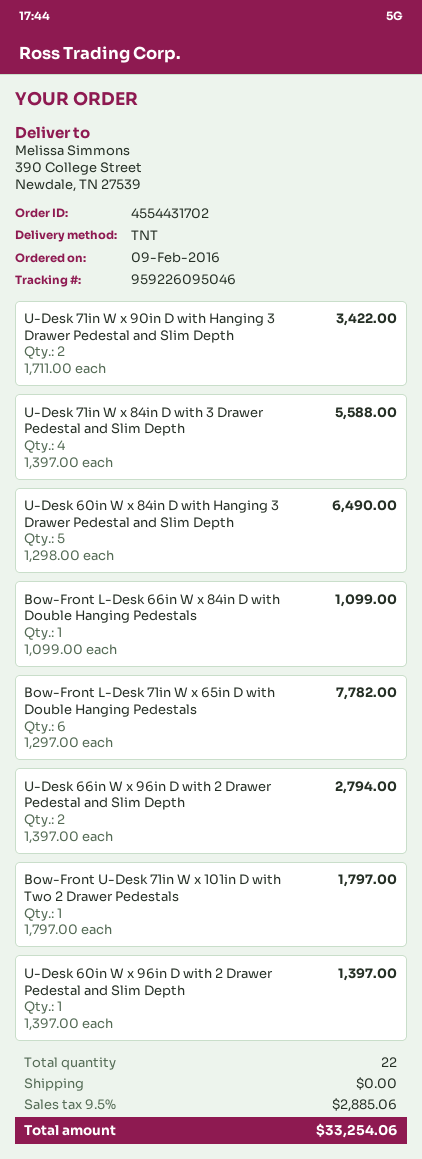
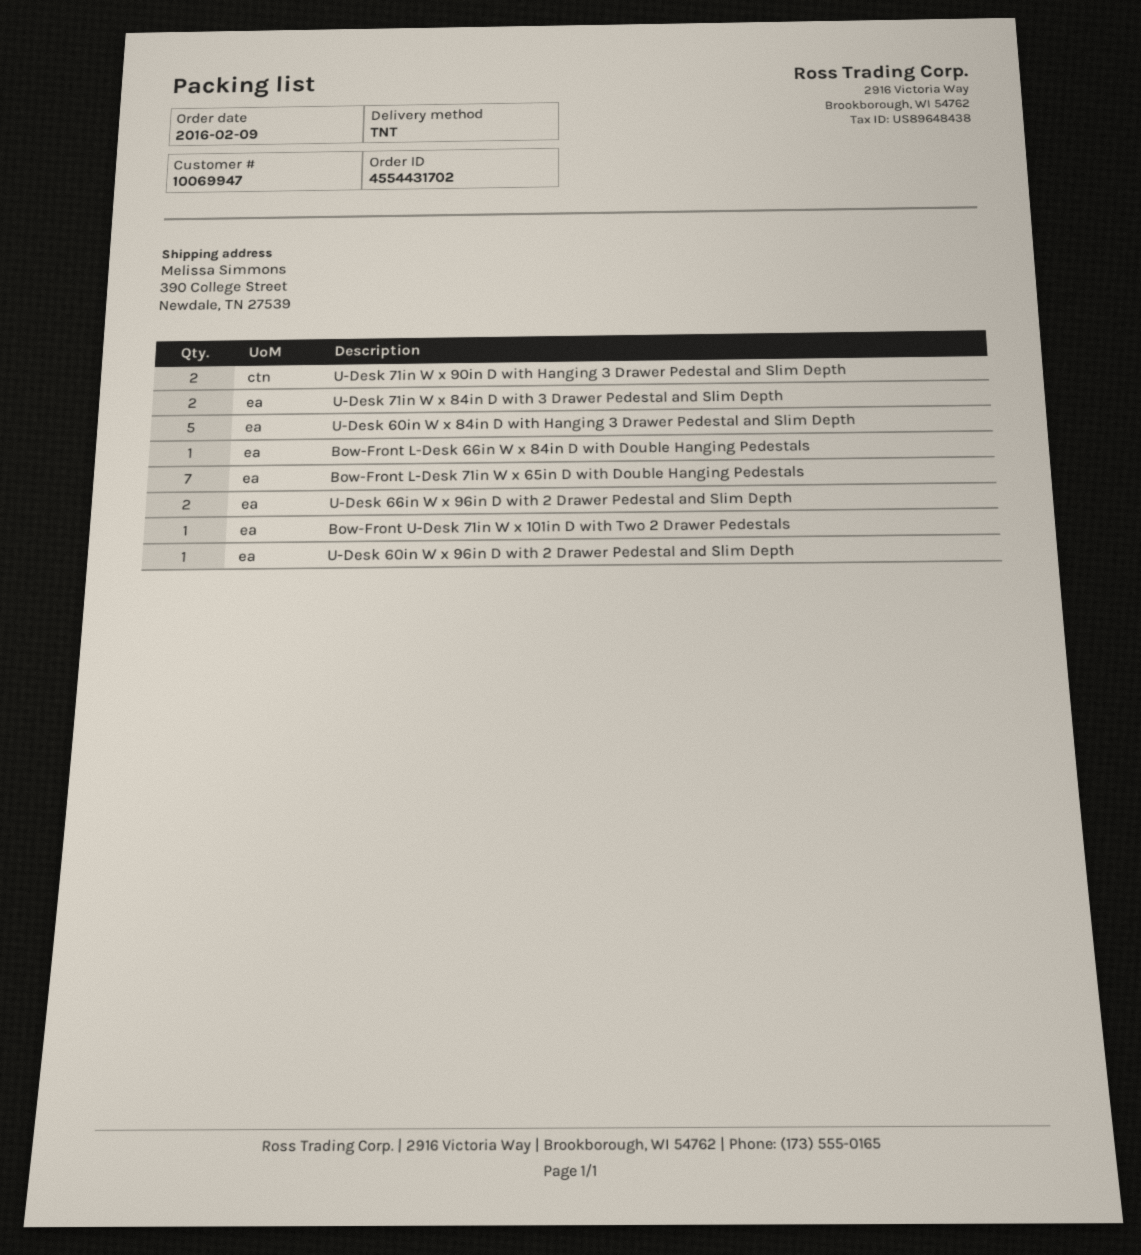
U-Desk 71in W x 84in D with 3 Drawer Pedestal and Slim Depth: 4 -> 2
Bow-Front L-Desk 71in W x 65in D with Double Hanging Pedestals: 6 -> 7

